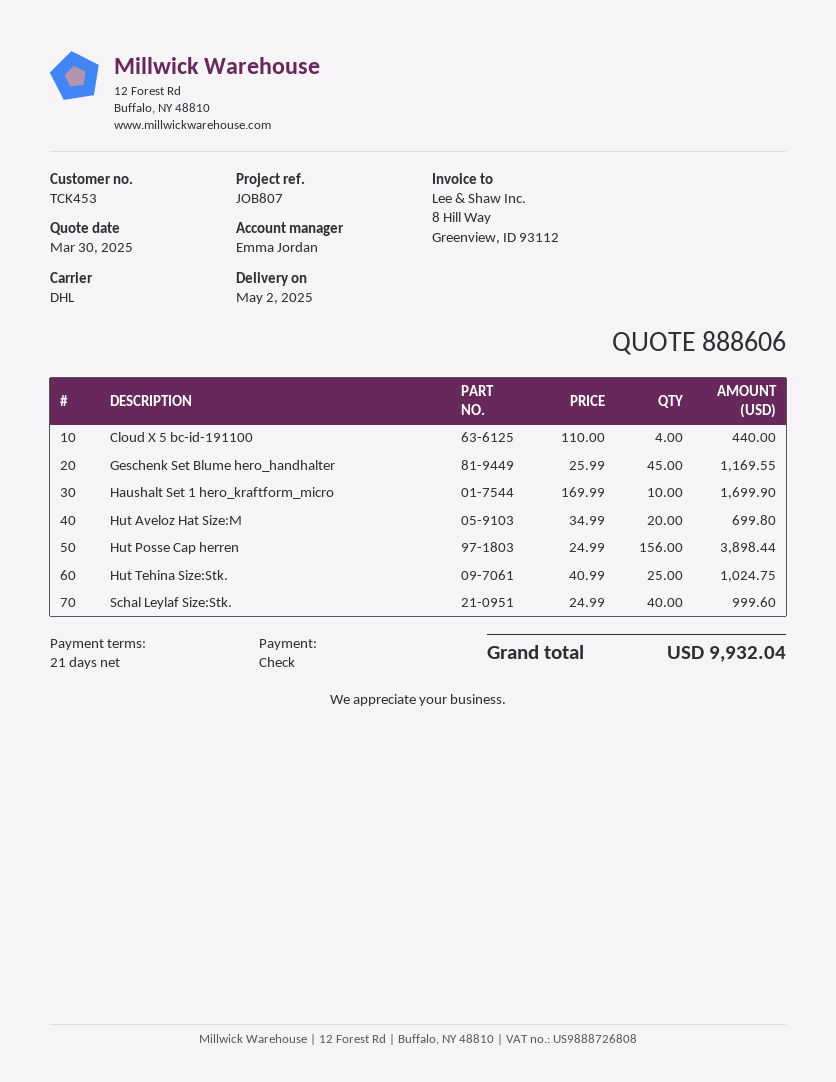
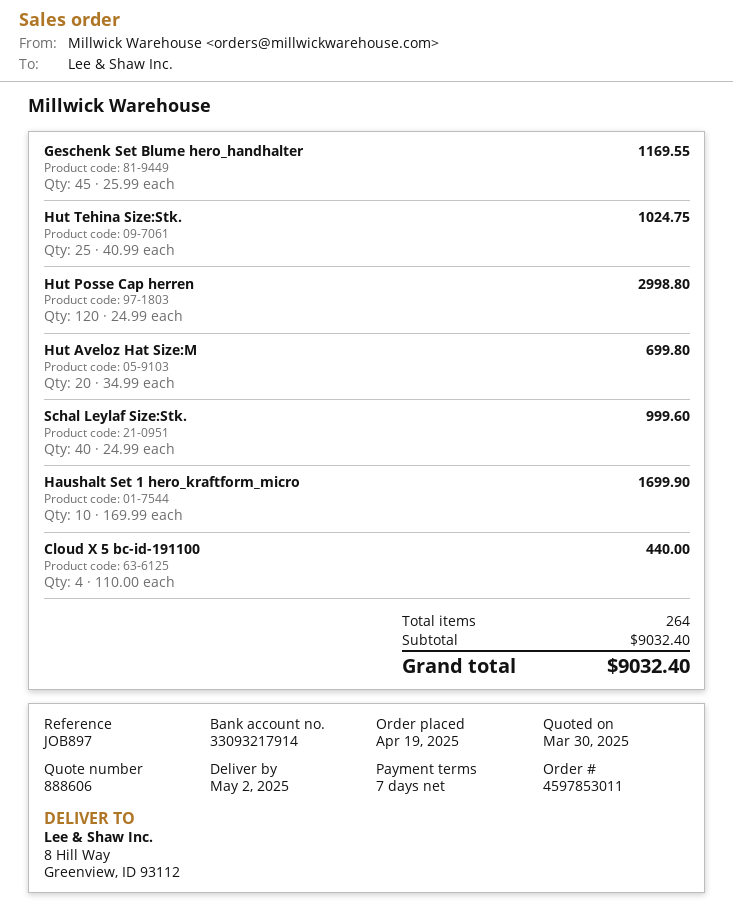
payment terms: 21 days -> 7 days
reference: JOB807 -> JOB897
Hut Posse Cap herren: 156 x 24.99 = 3898.44 -> 120 x 24.99 = 2998.80
total: 9932.04 -> 9032.40

